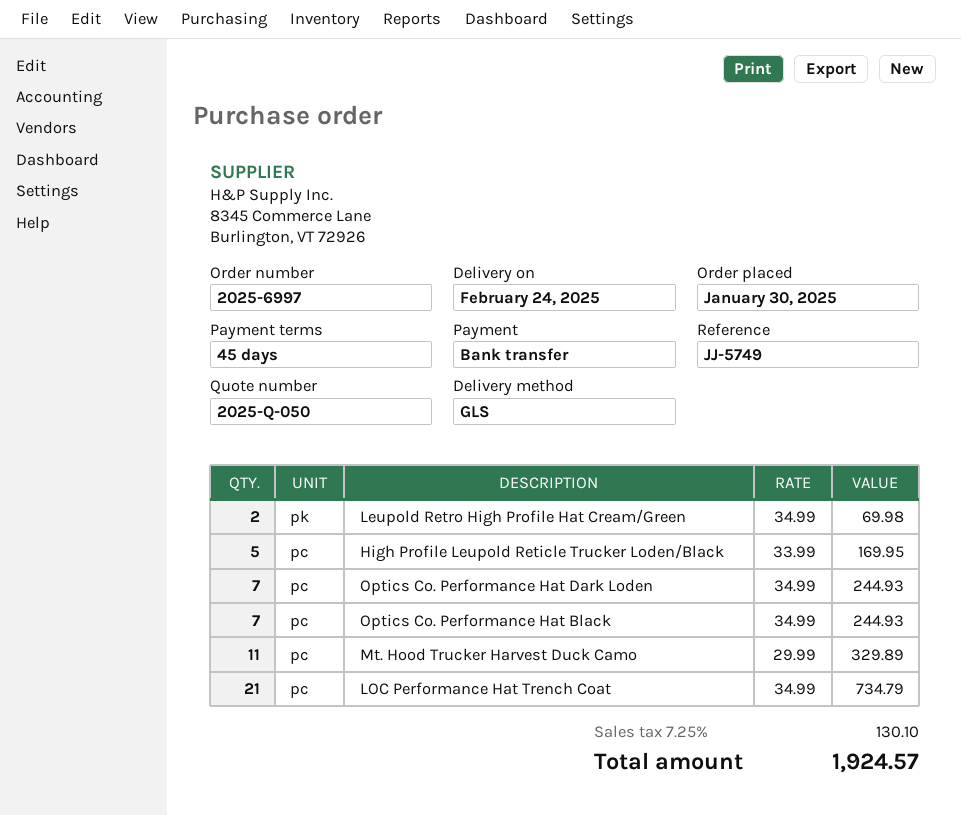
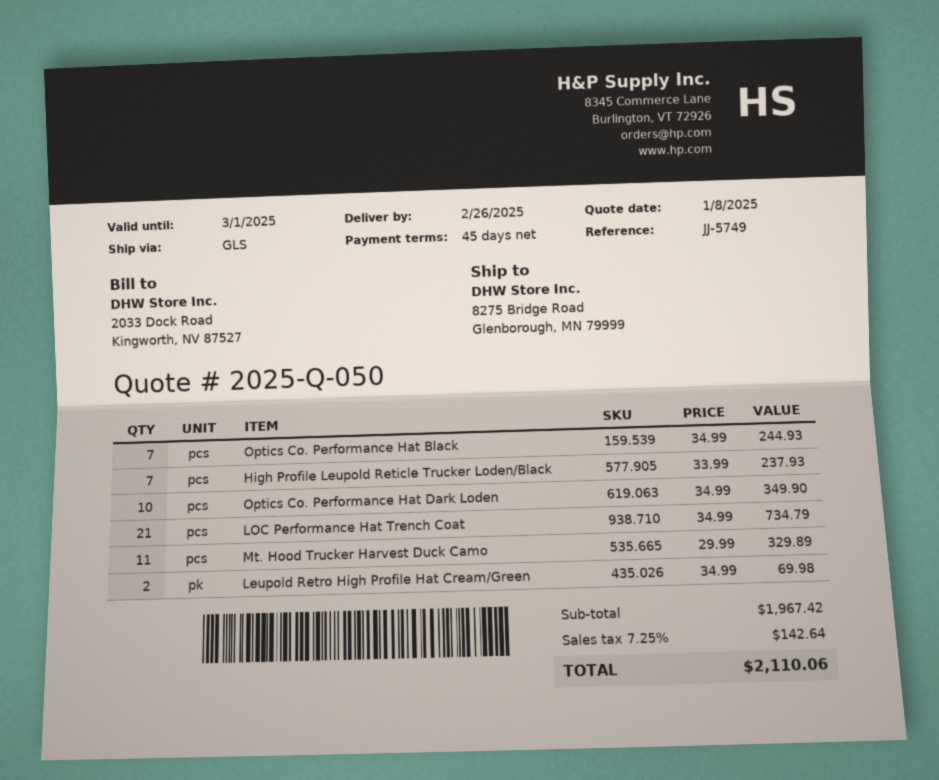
delivery date: 2025-02-24 -> 2025-02-26
High Profile Leupold Reticle Trucker Loden/Black: 5 x 33.99 = 169.95 -> 7 x 33.99 = 237.93
Optics Co. Performance Hat Dark Loden: 7 x 34.99 = 244.93 -> 10 x 34.99 = 349.90
tax: 7.25% = 130.10 -> 7.25% = 142.64
total: 1924.57 -> 2110.06

